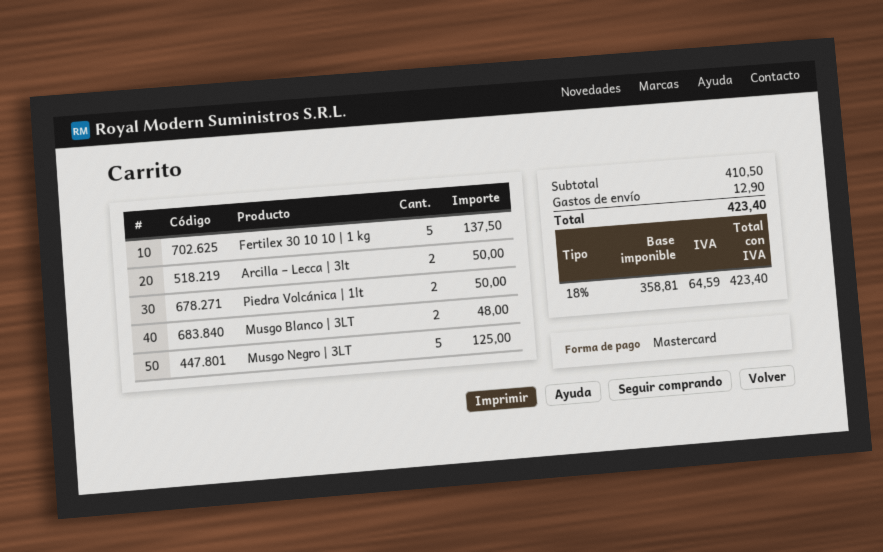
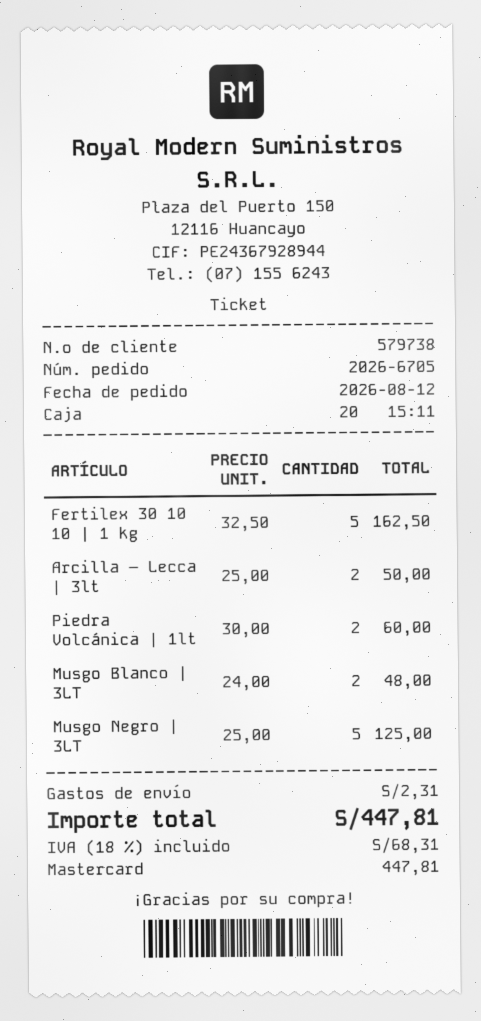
Fertilex 30 10 10 | 1 kg: 5 for 137.50 -> 5 for 162.50
Piedra Volcánica | 1lt: 2 for 50.00 -> 2 for 60.00
shipping: 12.90 -> 2.31
tax: 18% = 64.59 -> 18% = 68.31
total: 423.40 -> 447.81

